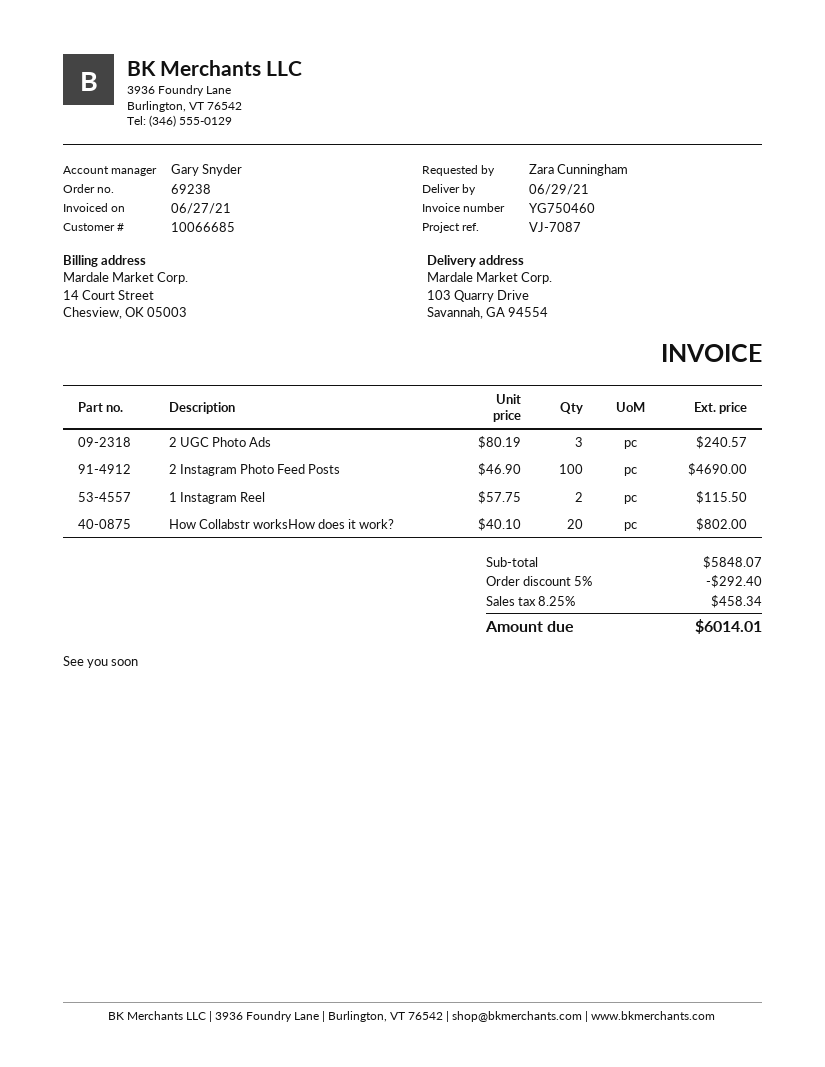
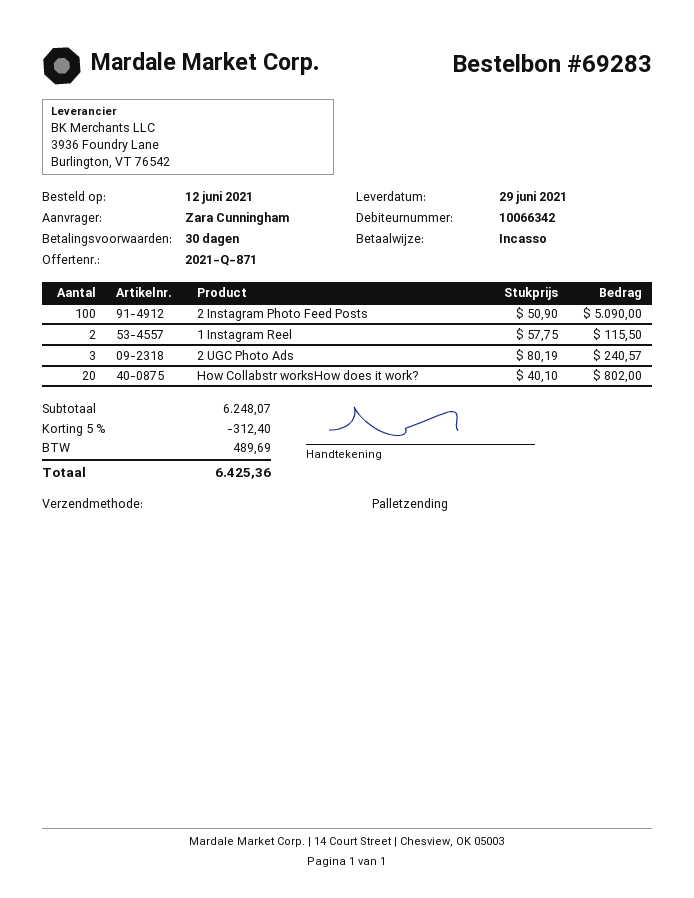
order number: 69238 -> 69283
customer number: 10066685 -> 10066342
2 Instagram Photo Feed Posts: 100 x 46.90 = 4690.00 -> 100 x 50.90 = 5090.00
subtotal: 5848.07 -> 6248.07
discount: 5% = 292.40 -> 5% = 312.40
tax: 458.34 -> 489.69
total: 6014.01 -> 6425.36

